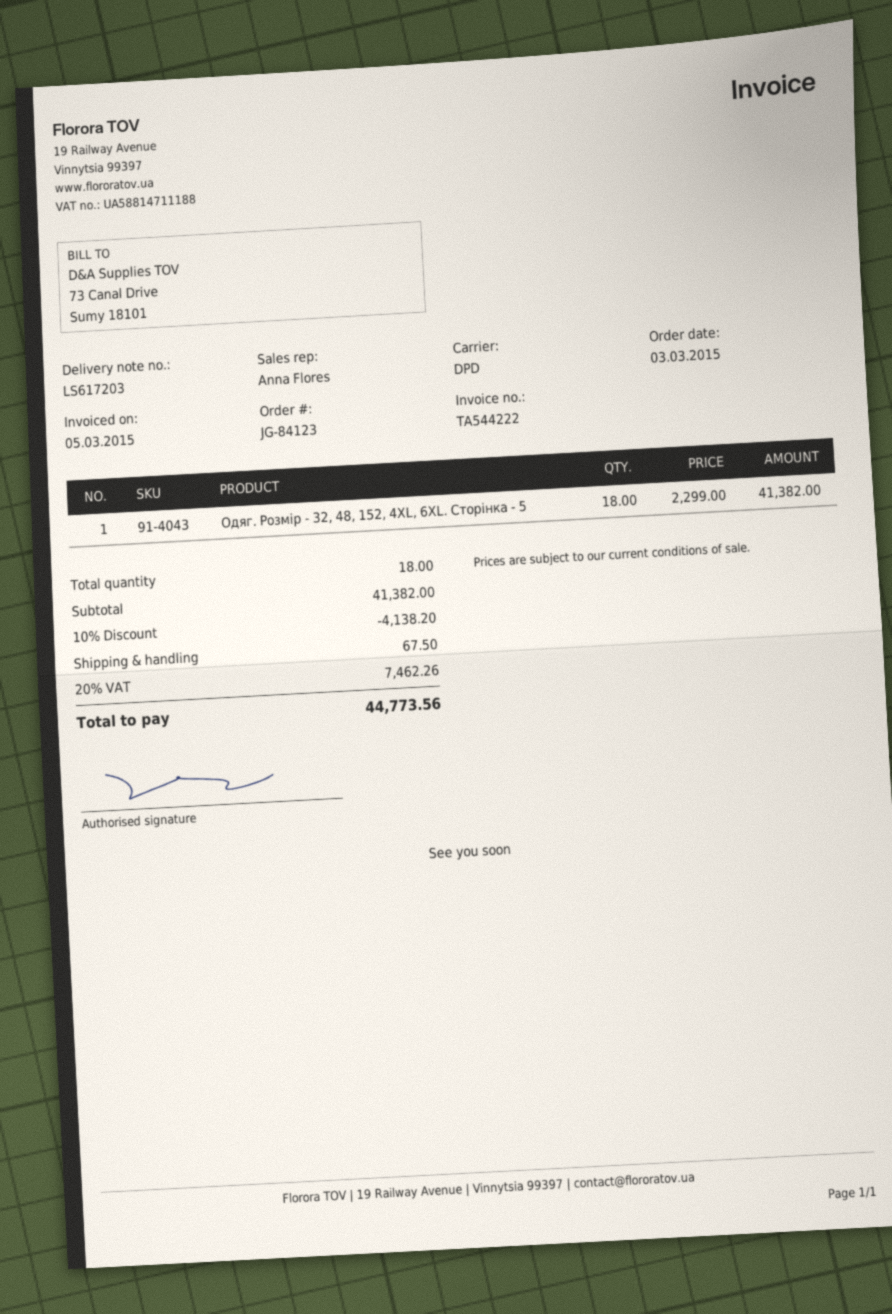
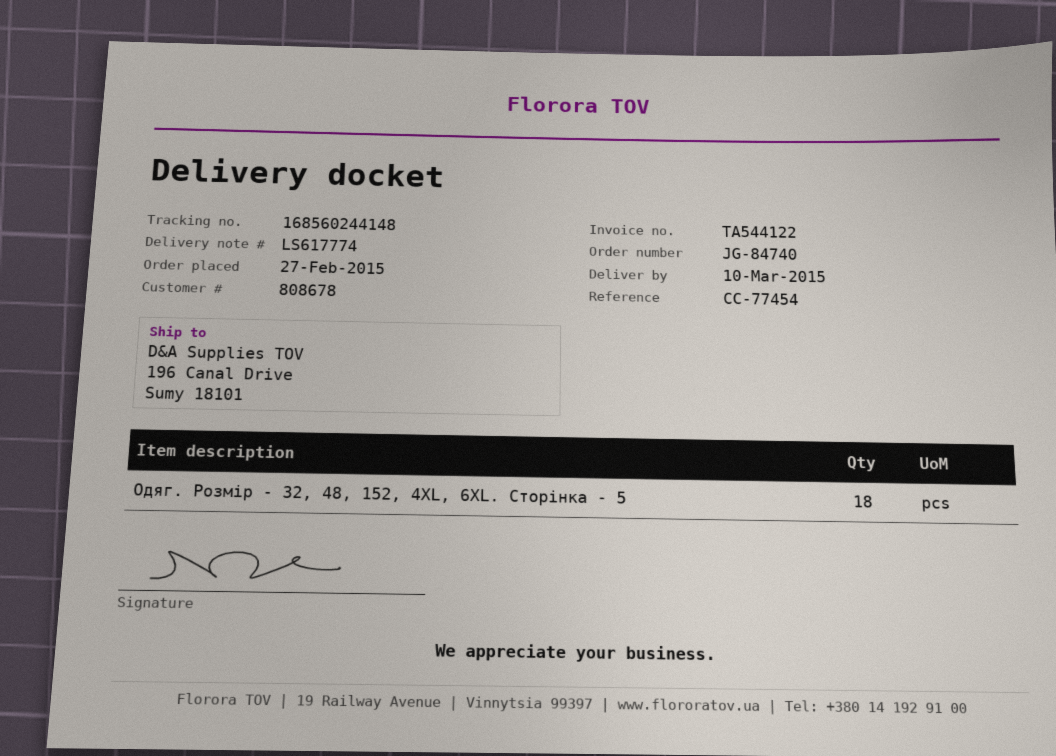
order number: JG-84123 -> JG-84740
order date: 2015-03-03 -> 2015-02-27
delivery note number: LS617203 -> LS617774
invoice number: TA544222 -> TA544122

